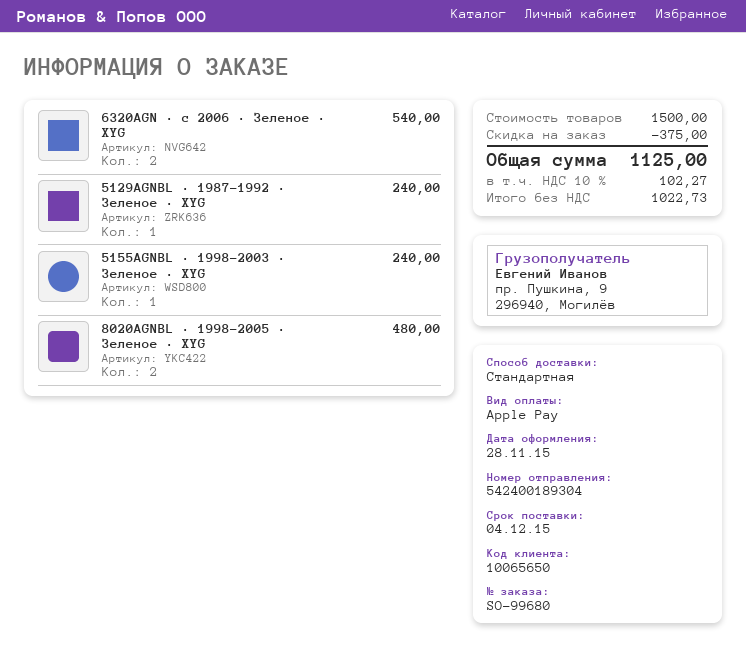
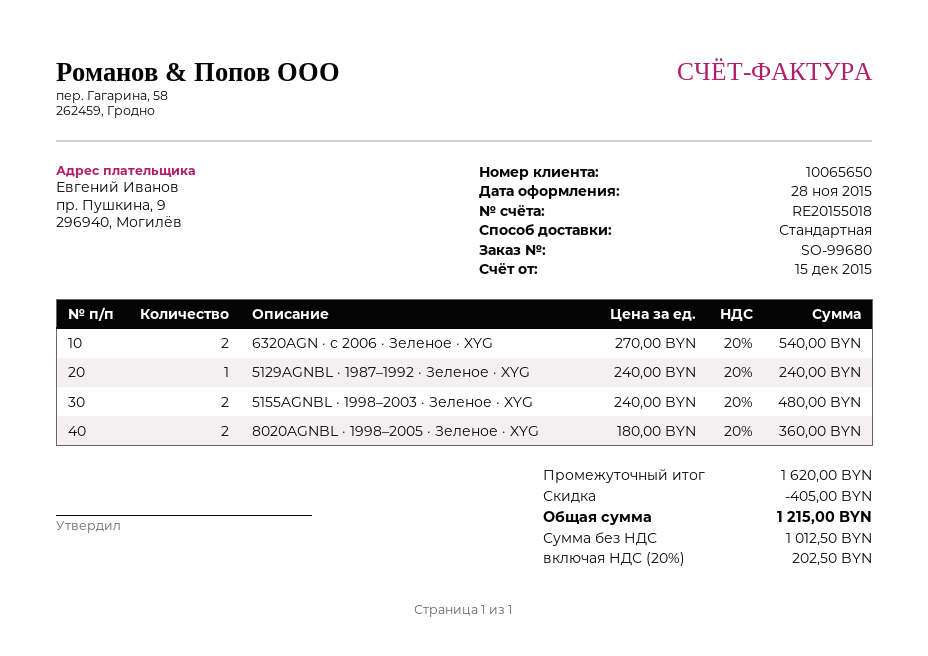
5155AGNBL · 1998–2003 · Зеленое · XYG: 1 for 240.00 -> 2 for 480.00
8020AGNBL · 1998–2005 · Зеленое · XYG: 2 for 480.00 -> 2 for 360.00
subtotal: 1500.00 -> 1620.00
discount: 375.00 -> 405.00
net: 1022.73 -> 1012.50
tax: 10% = 102.27 -> 20% = 202.50
total: 1125.00 -> 1215.00

